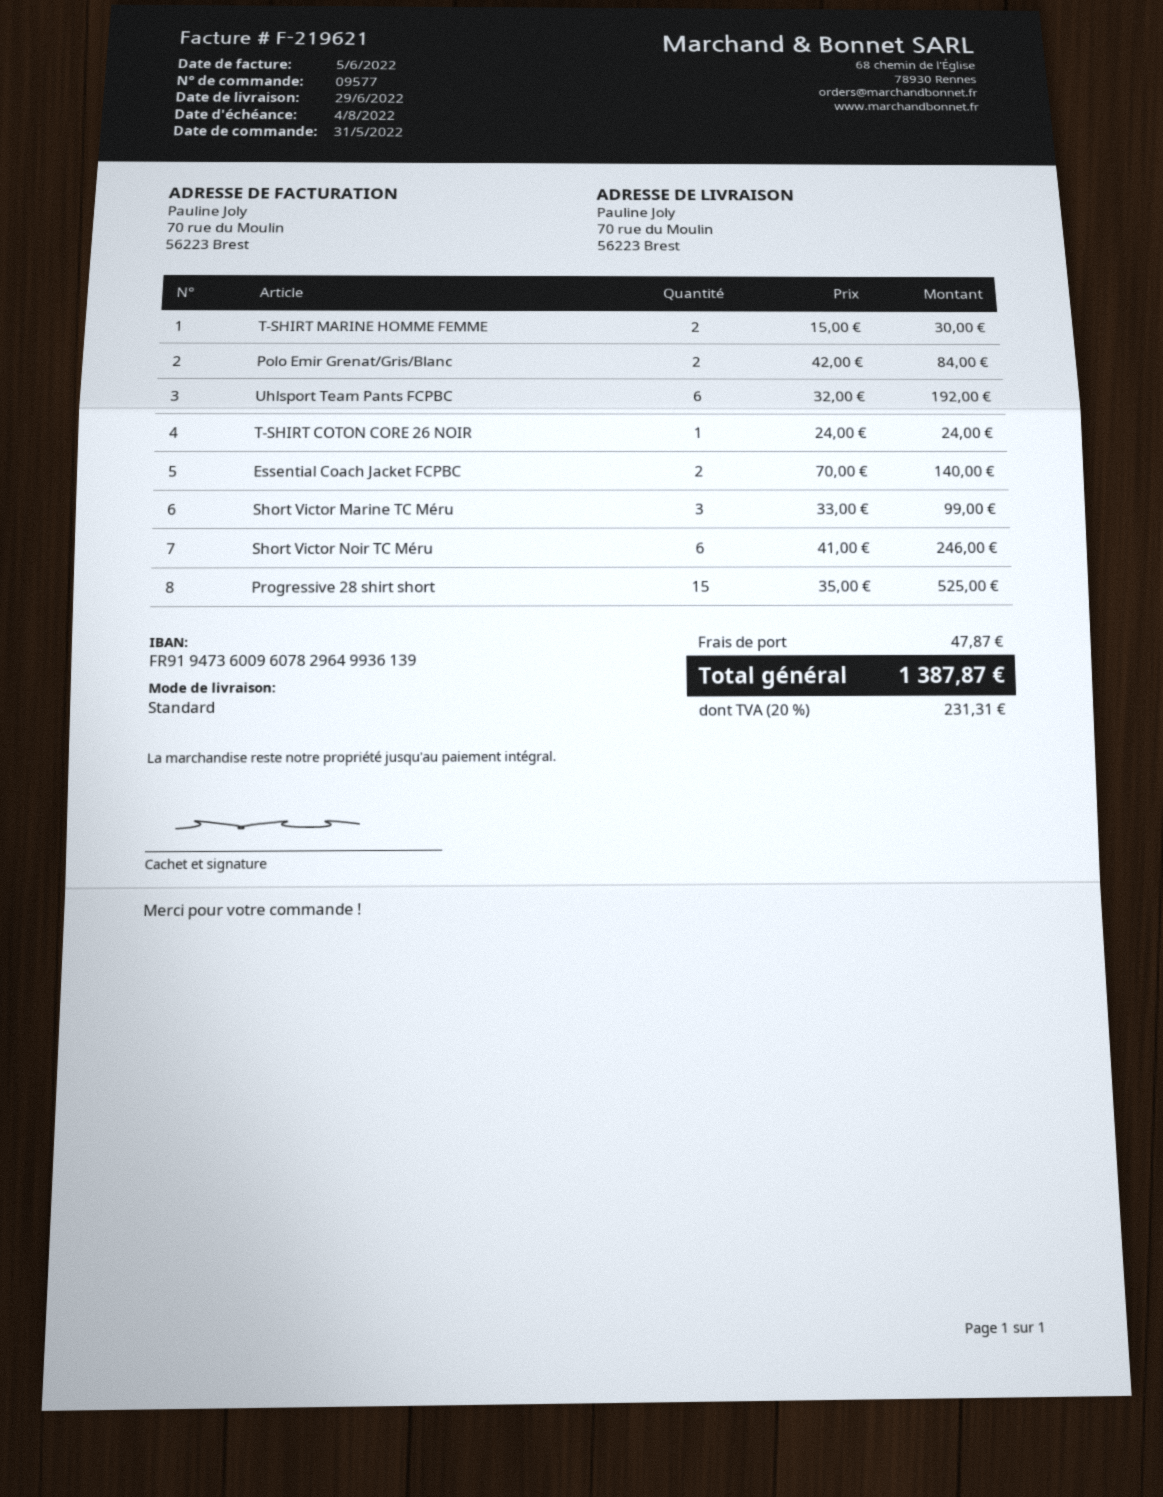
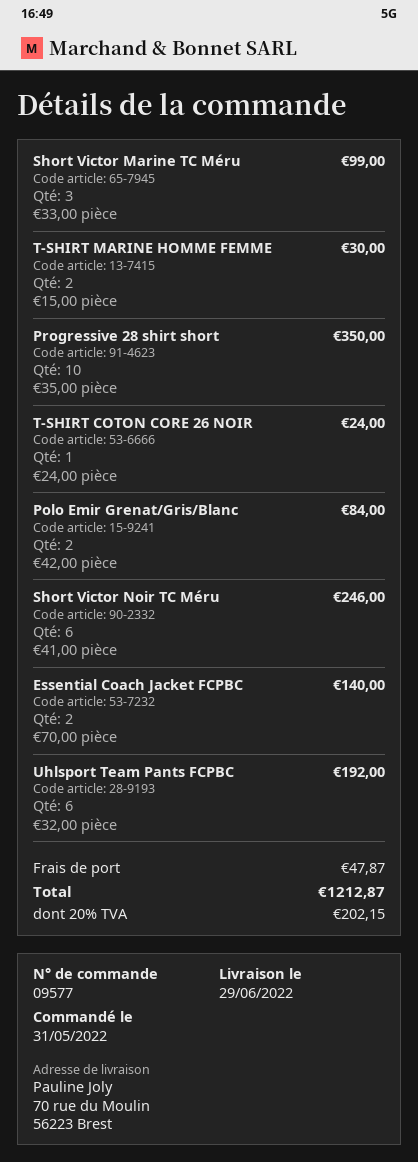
Progressive 28 shirt short: 15 x 35.00 = 525.00 -> 10 x 35.00 = 350.00
tax: 20% = 231.31 -> 20% = 202.15
total: 1387.87 -> 1212.87

